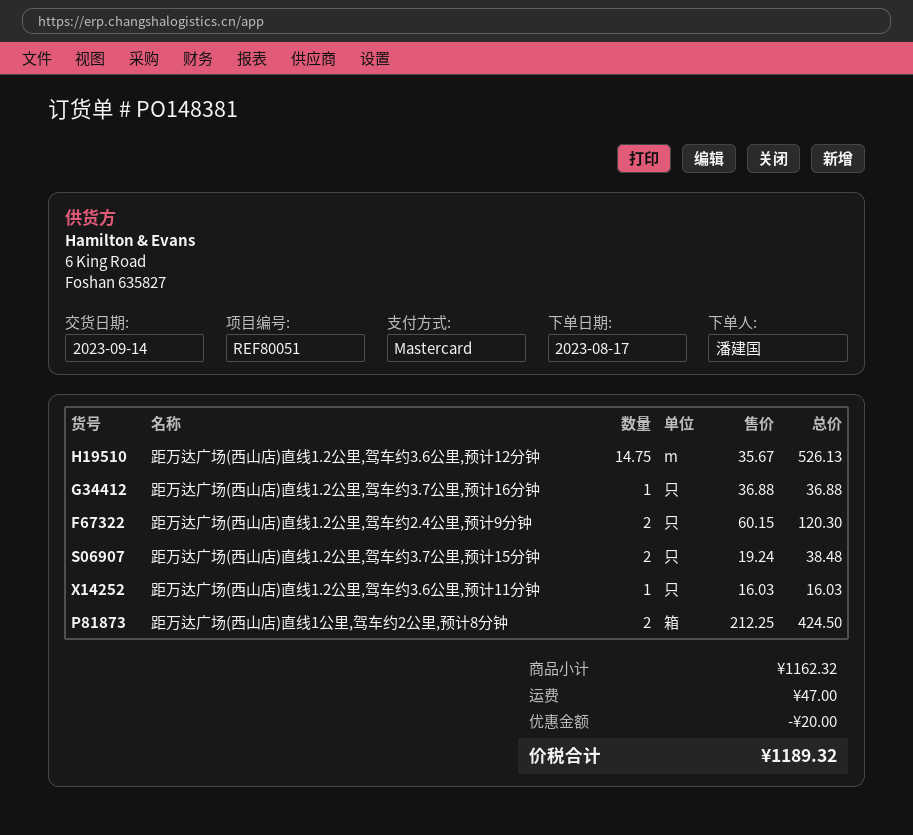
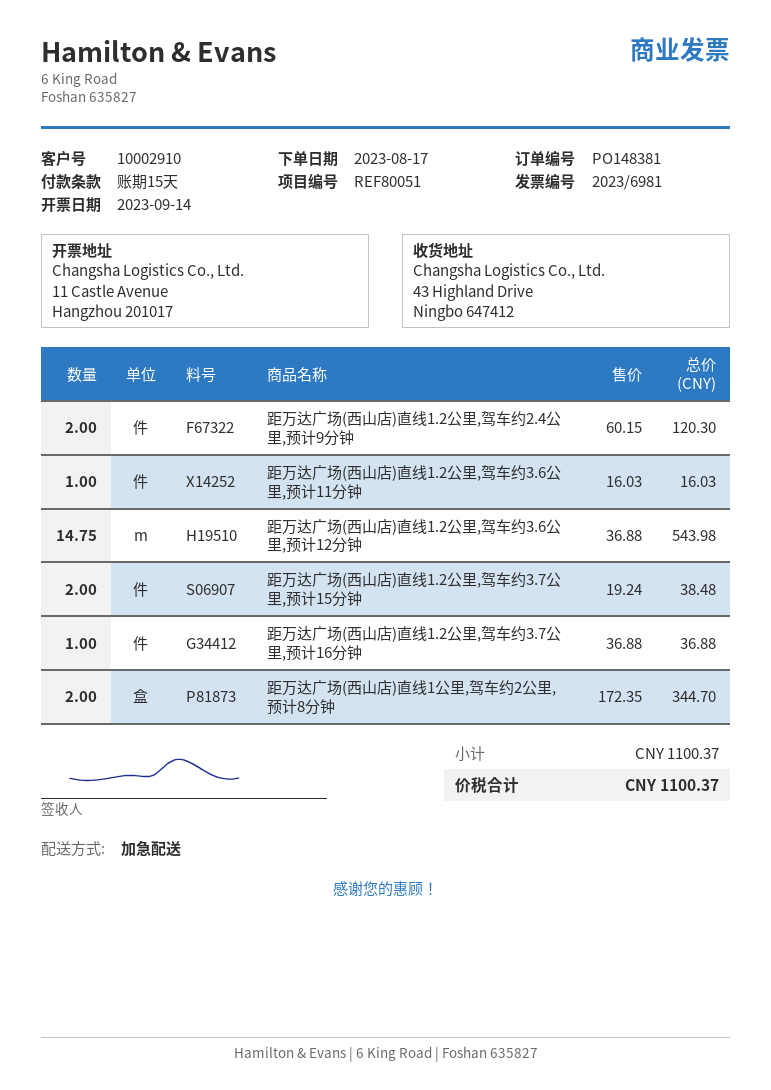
距万达广场(西山店)直线1.2公里,驾车约3.6公里,预计12分钟: 14.75 x 35.67 = 526.13 -> 14.75 x 36.88 = 543.98
距万达广场(西山店)直线1公里,驾车约2公里,预计8分钟: 2 x 212.25 = 424.50 -> 2 x 172.35 = 344.70
subtotal: 1162.32 -> 1100.37
discount: 20.00 -> none
shipping: 47.00 -> none
total: 1189.32 -> 1100.37

